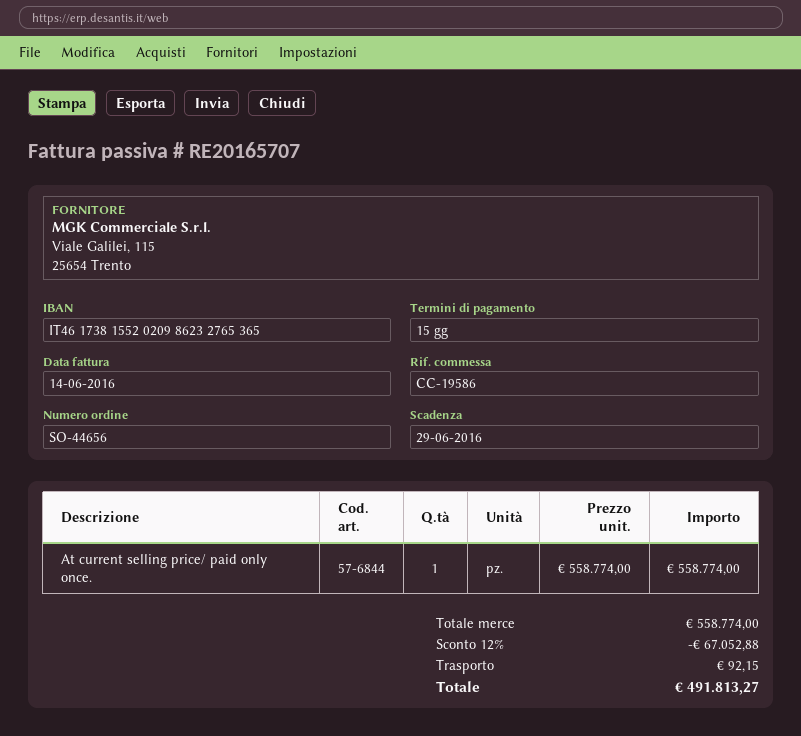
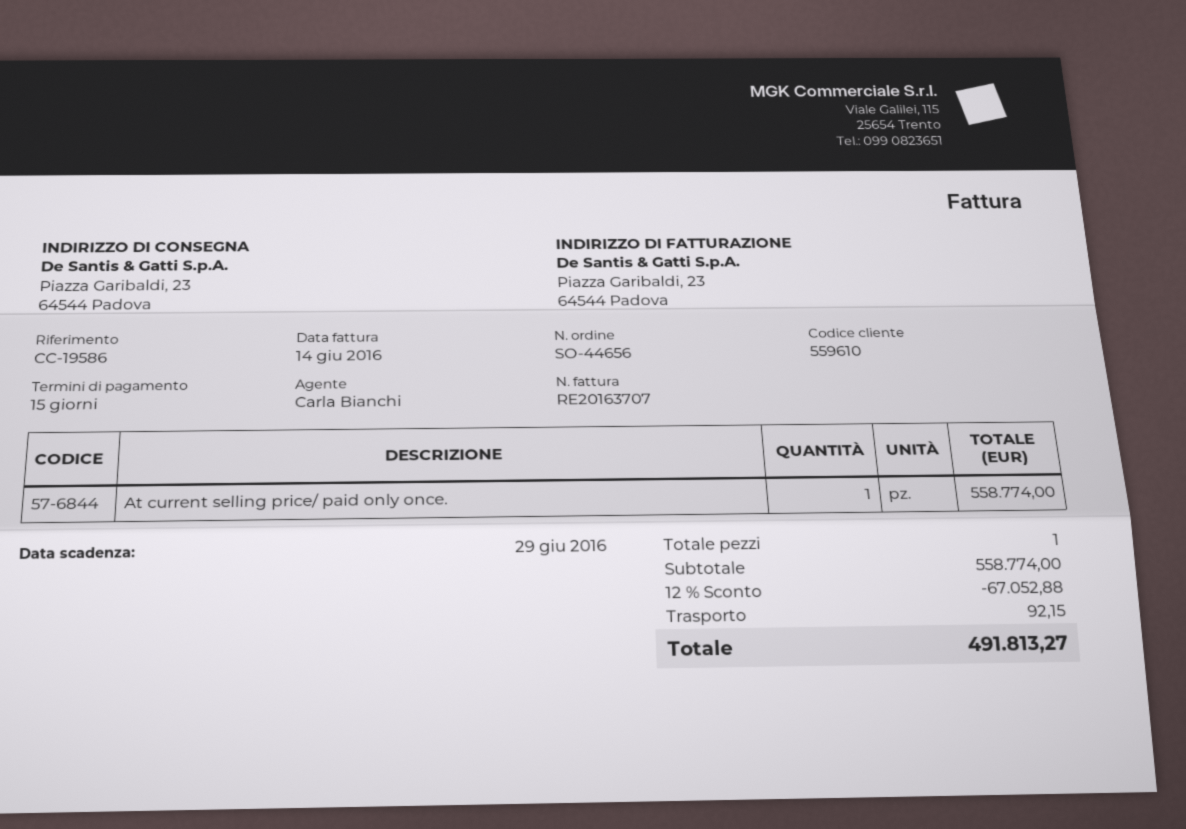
invoice number: RE20165707 -> RE20163707

